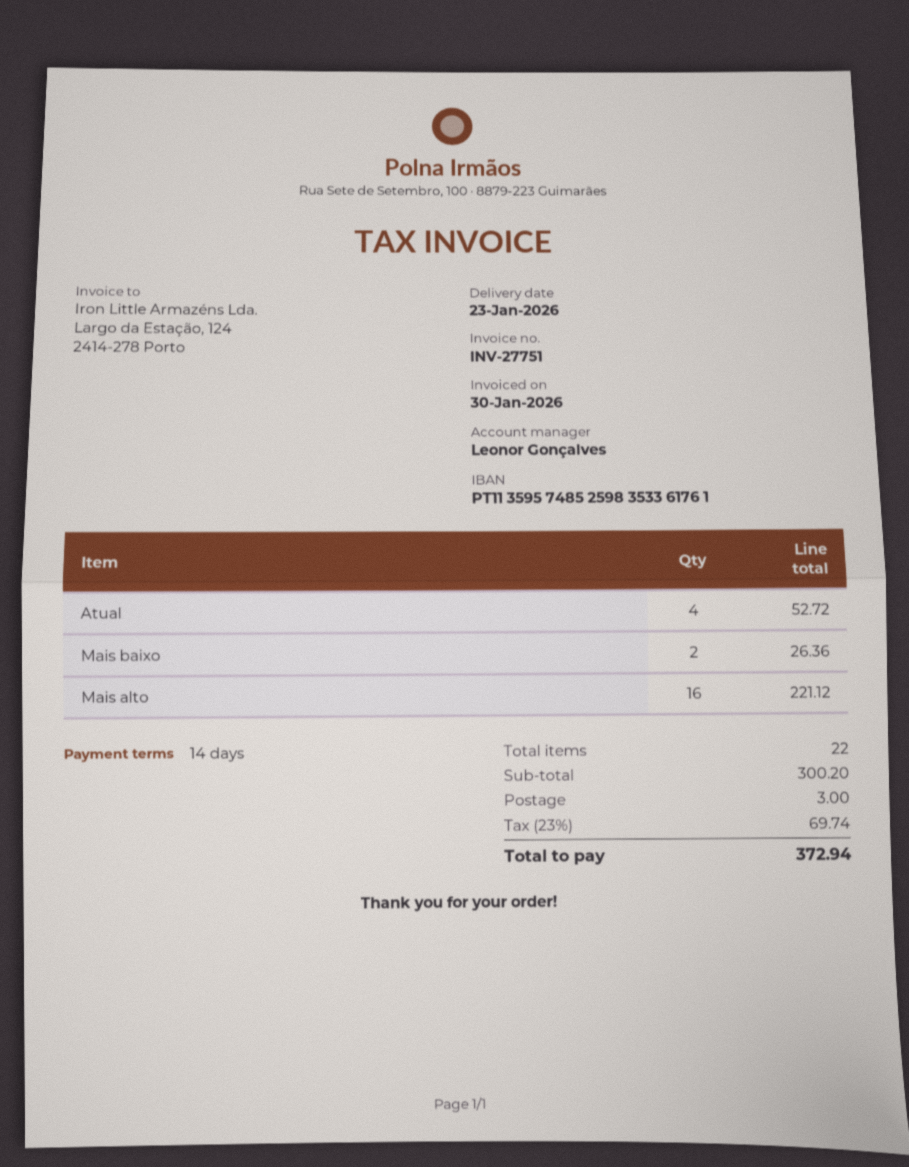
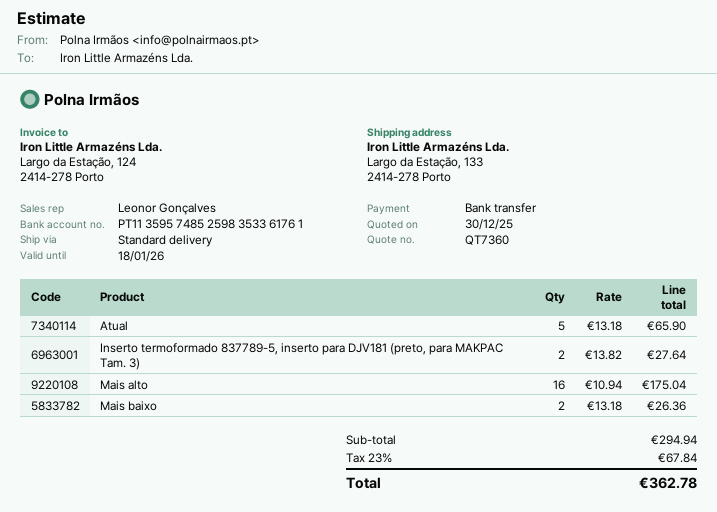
Atual: 4 for 52.72 -> 5 for 65.90
Mais alto: 16 for 221.12 -> 16 for 175.04
Inserto termoformado 837789-5, inserto para DJV181 (preto, para MAKPAC Tam. 3): none -> 2 for 27.64
subtotal: 300.20 -> 294.94
shipping: 3.00 -> none
tax: 23% = 69.74 -> 23% = 67.84
total: 372.94 -> 362.78

